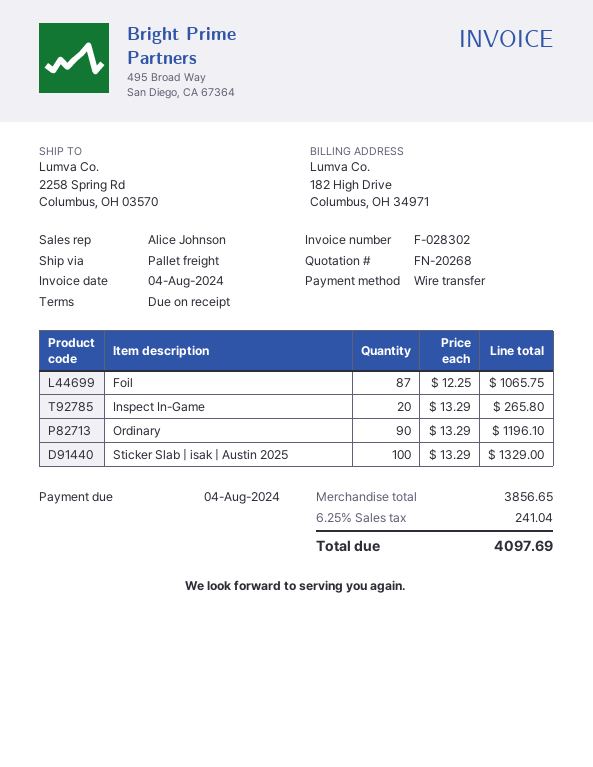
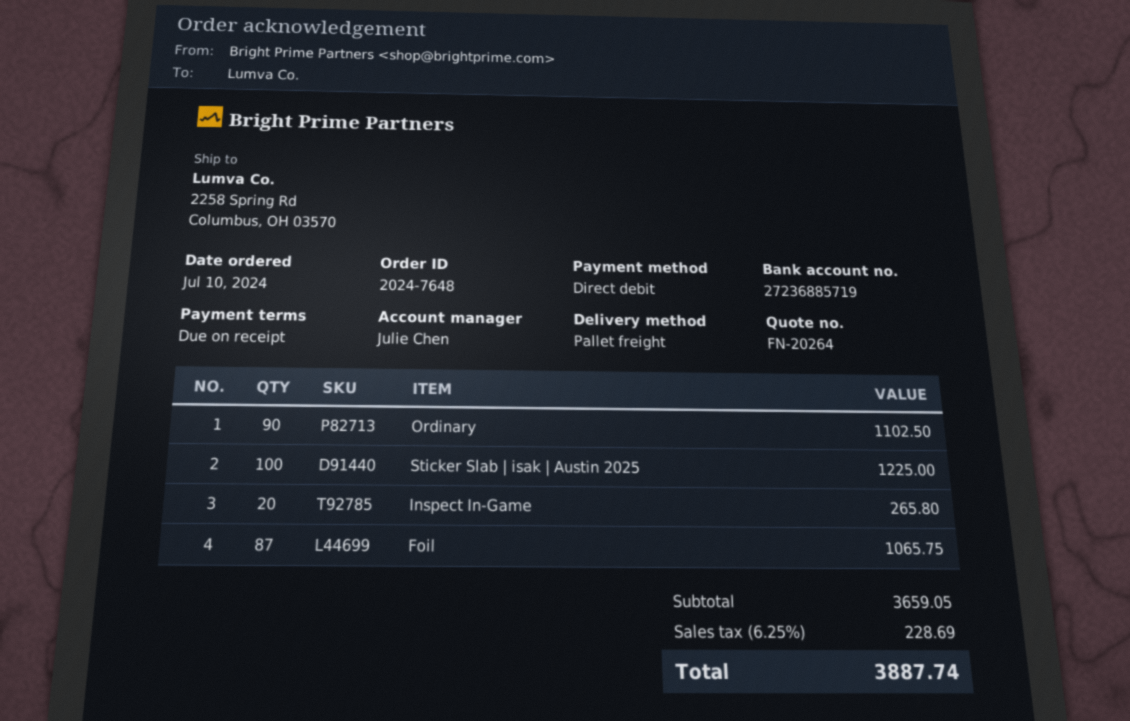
quote number: FN-20268 -> FN-20264
sales rep: Alice Johnson -> Julie Chen
payment method: bank transfer -> direct debit
Ordinary: 90 for 1196.10 -> 90 for 1102.50
Sticker Slab | isak | Austin 2025: 100 for 1329.00 -> 100 for 1225.00
subtotal: 3856.65 -> 3659.05
tax: 6.25% = 241.04 -> 6.25% = 228.69
total: 4097.69 -> 3887.74

